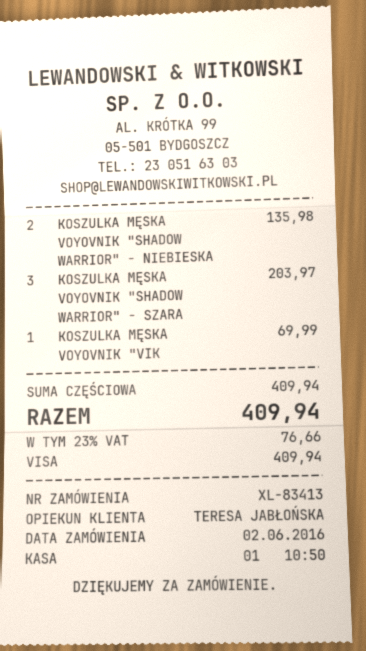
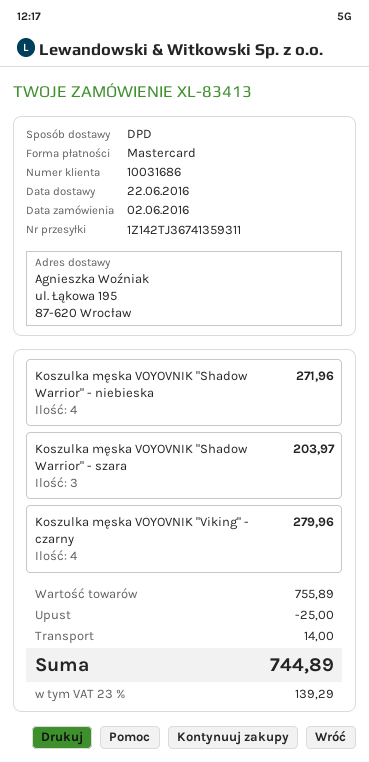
payment method: Visa -> Mastercard
KOSZULKA MĘSKA VOYOVNIK "SHADOW WARRIOR" - NIEBIESKA: 2 for 135.98 -> 4 for 271.96
KOSZULKA MĘSKA VOYOVNIK "VIK: 1 for 69.99 -> 4 for 279.96
subtotal: 409.94 -> 755.89
discount: none -> 25.00
shipping: none -> 14.00
tax: 23% = 76.66 -> 23% = 139.29
total: 409.94 -> 744.89

